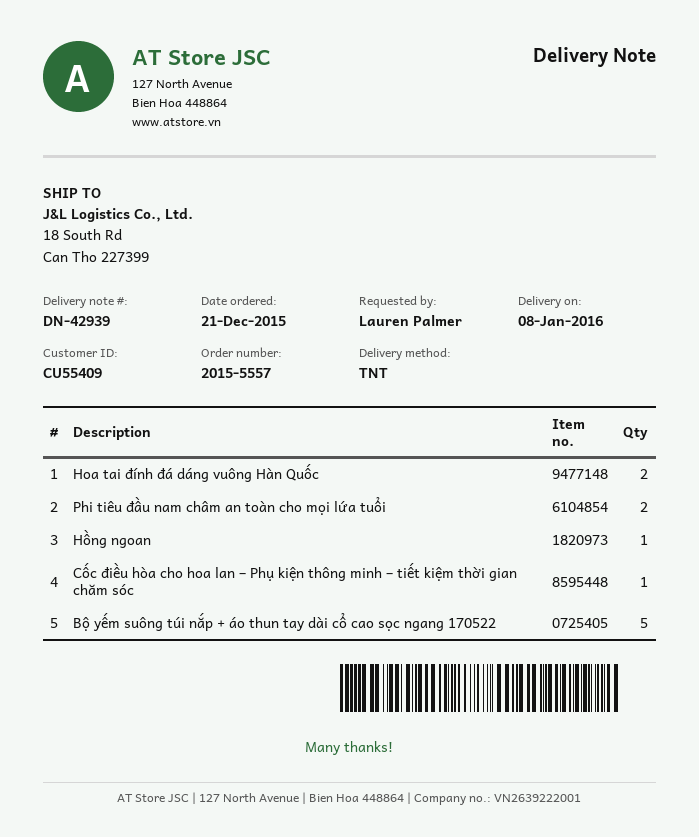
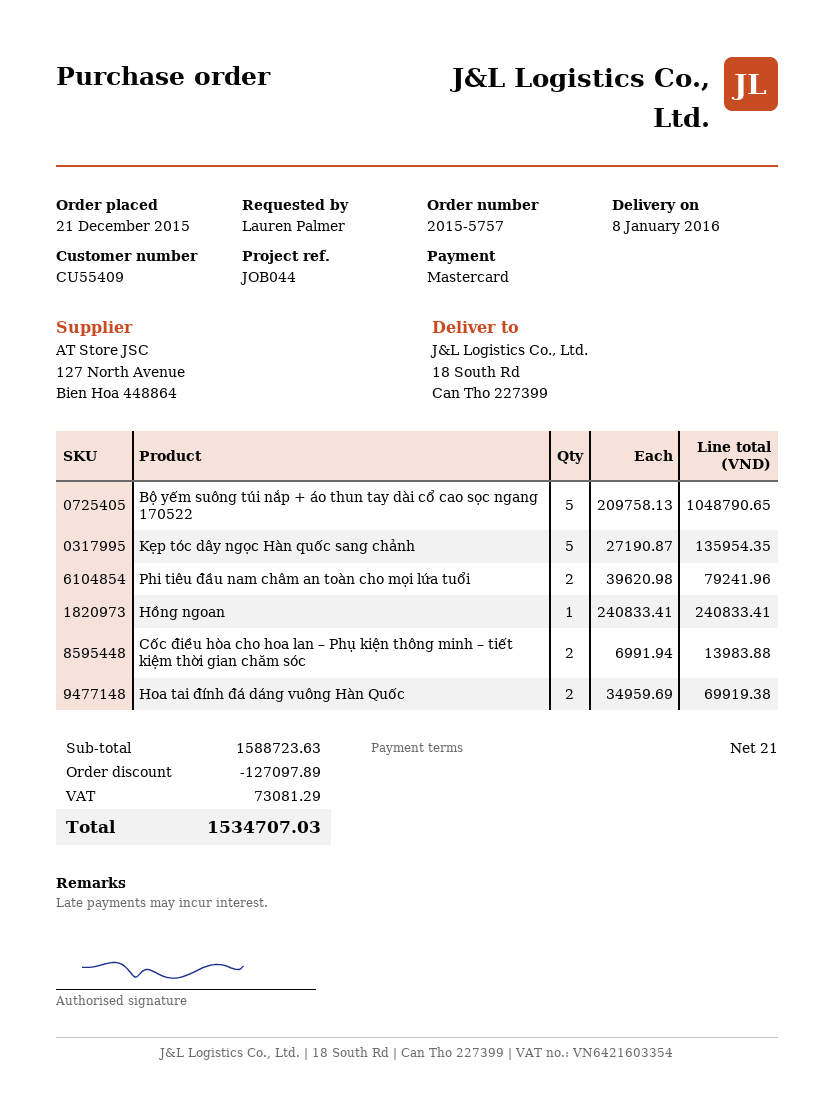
order number: 2015-5557 -> 2015-5757
Cốc điều hòa cho hoa lan – Phụ kiện thông minh – tiết kiệm thời gian chăm sóc: 1 -> 2
Kẹp tóc dây ngọc Hàn quốc sang chảnh: none -> 5

